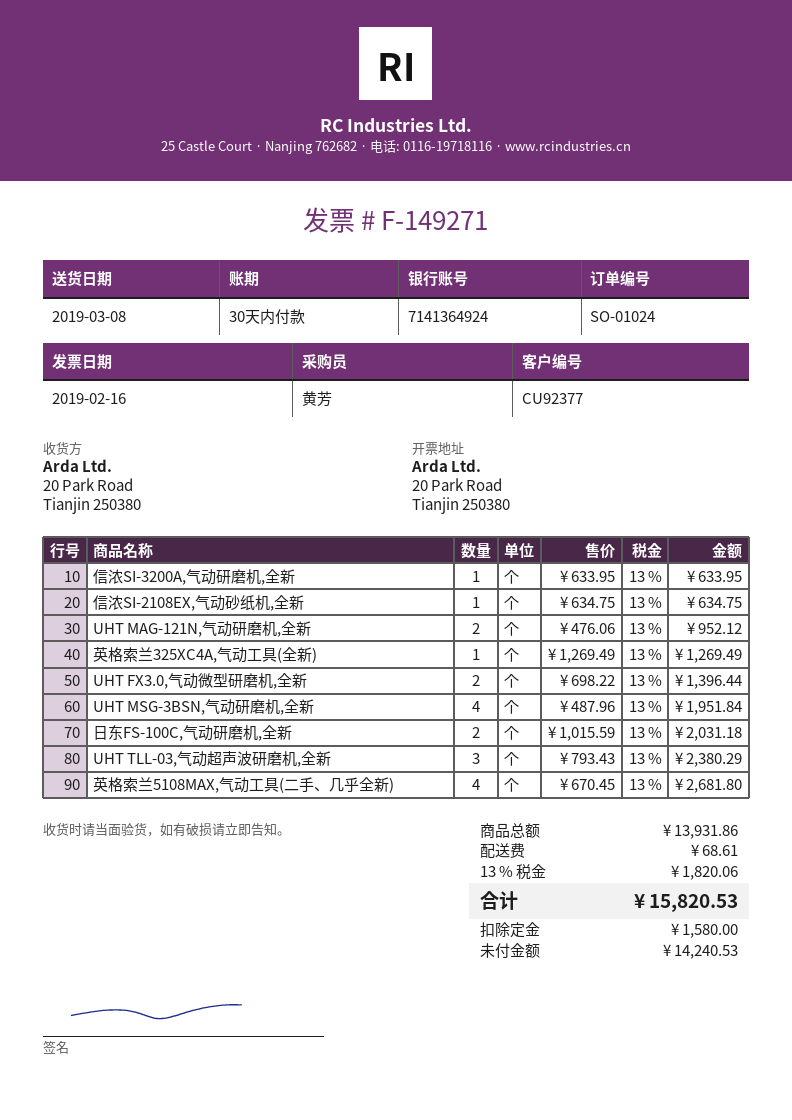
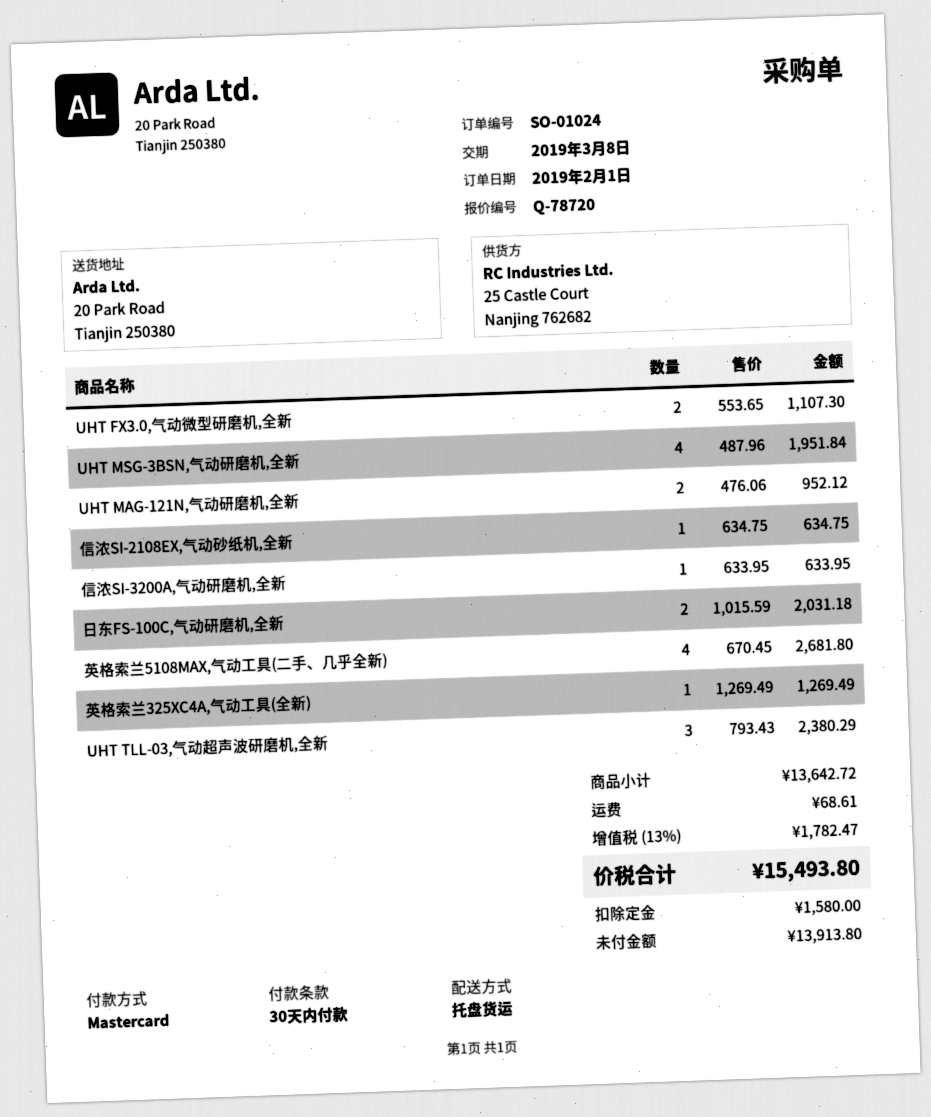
UHT FX3.0,气动微型研磨机,全新: 2 x 698.22 = 1396.44 -> 2 x 553.65 = 1107.30
subtotal: 13931.86 -> 13642.72
tax: 13% = 1820.06 -> 13% = 1782.47
total: 15820.53 -> 15493.80
balance: 14240.53 -> 13913.80

